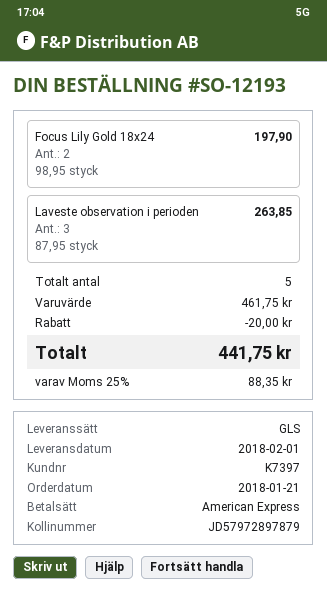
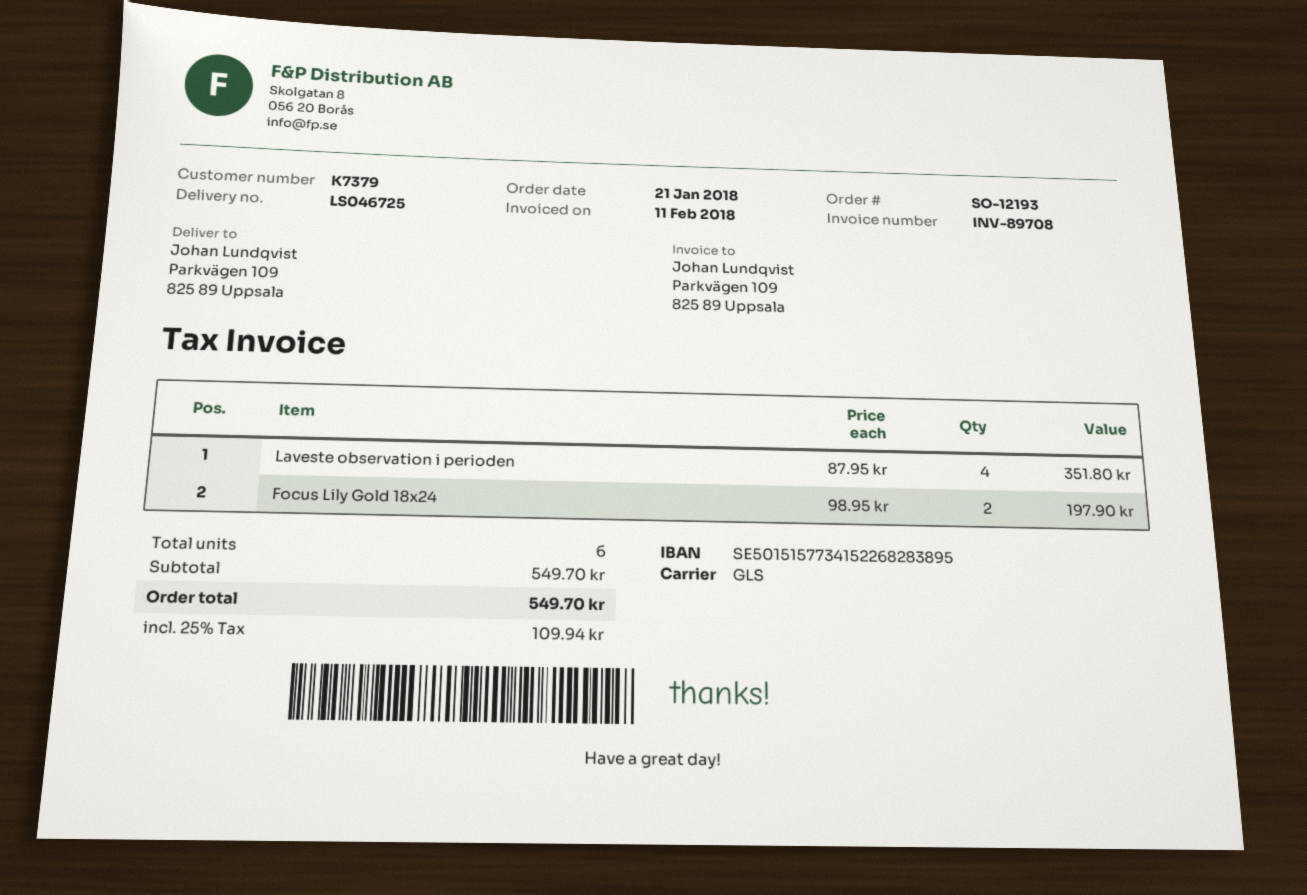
customer number: K7397 -> K7379
Laveste observation i perioden: 3 x 87.95 = 263.85 -> 4 x 87.95 = 351.80
total quantity: 5 -> 6
subtotal: 461.75 -> 549.70
discount: 20.00 -> none
tax: 25% = 88.35 -> 25% = 109.94
total: 441.75 -> 549.70

